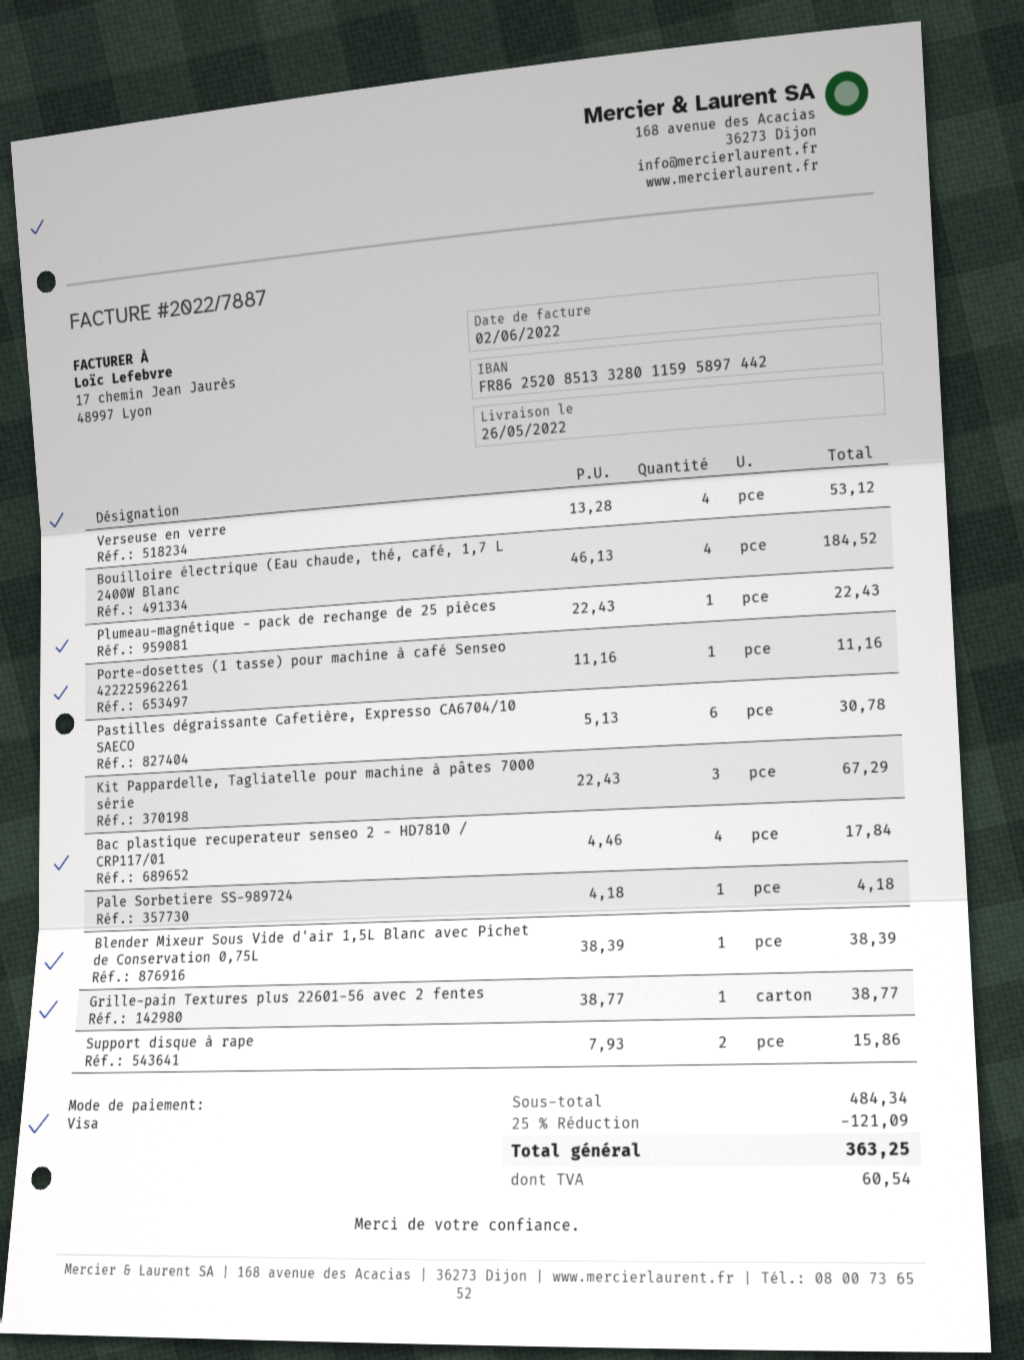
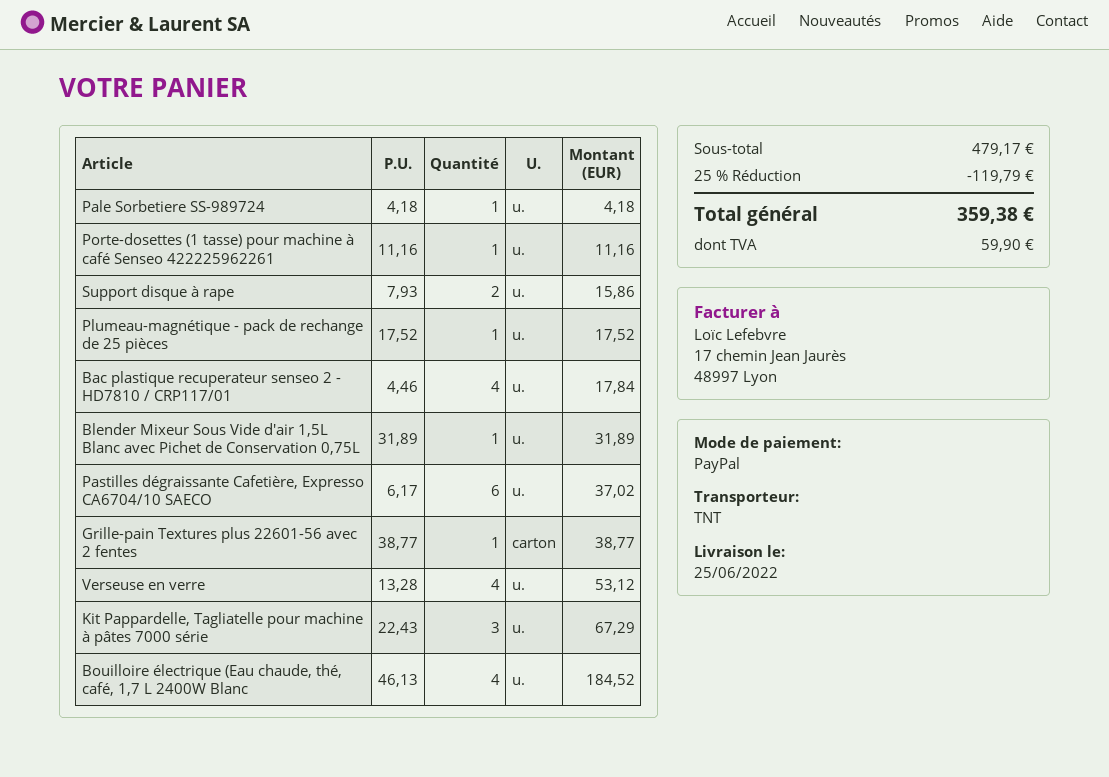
delivery date: 2022-05-26 -> 2022-06-25
payment method: Visa -> PayPal
Plumeau-magnétique - pack de rechange de 25 pièces: 1 x 22.43 = 22.43 -> 1 x 17.52 = 17.52
Pastilles dégraissante Cafetière, Expresso CA6704/10 SAECO: 6 x 5.13 = 30.78 -> 6 x 6.17 = 37.02
Blender Mixeur Sous Vide d'air 1,5L Blanc avec Pichet de Conservation 0,75L: 1 x 38.39 = 38.39 -> 1 x 31.89 = 31.89
subtotal: 484.34 -> 479.17
discount: 25% = 121.09 -> 25% = 119.79
tax: 60.54 -> 59.90
total: 363.25 -> 359.38

